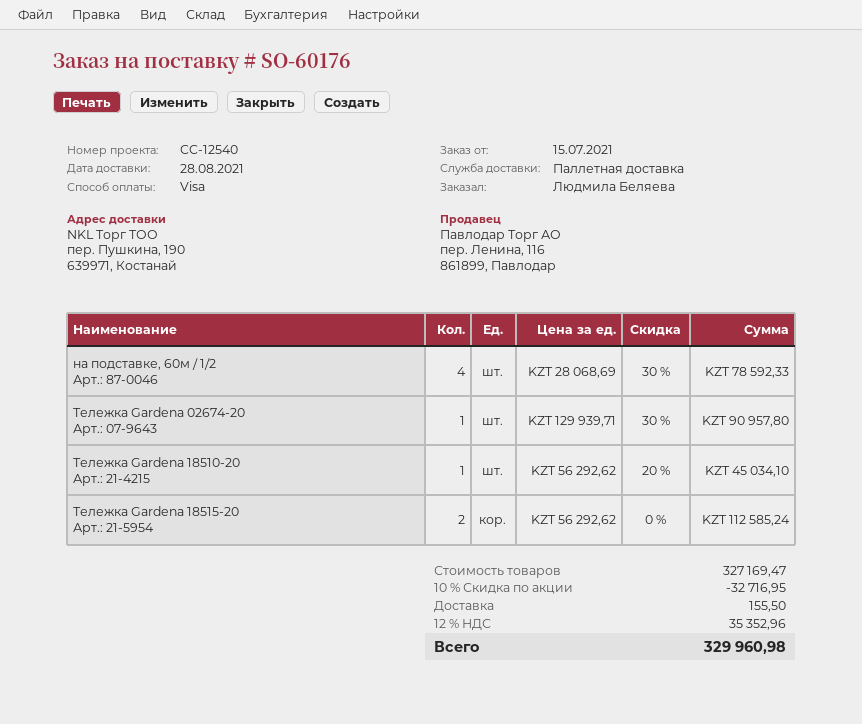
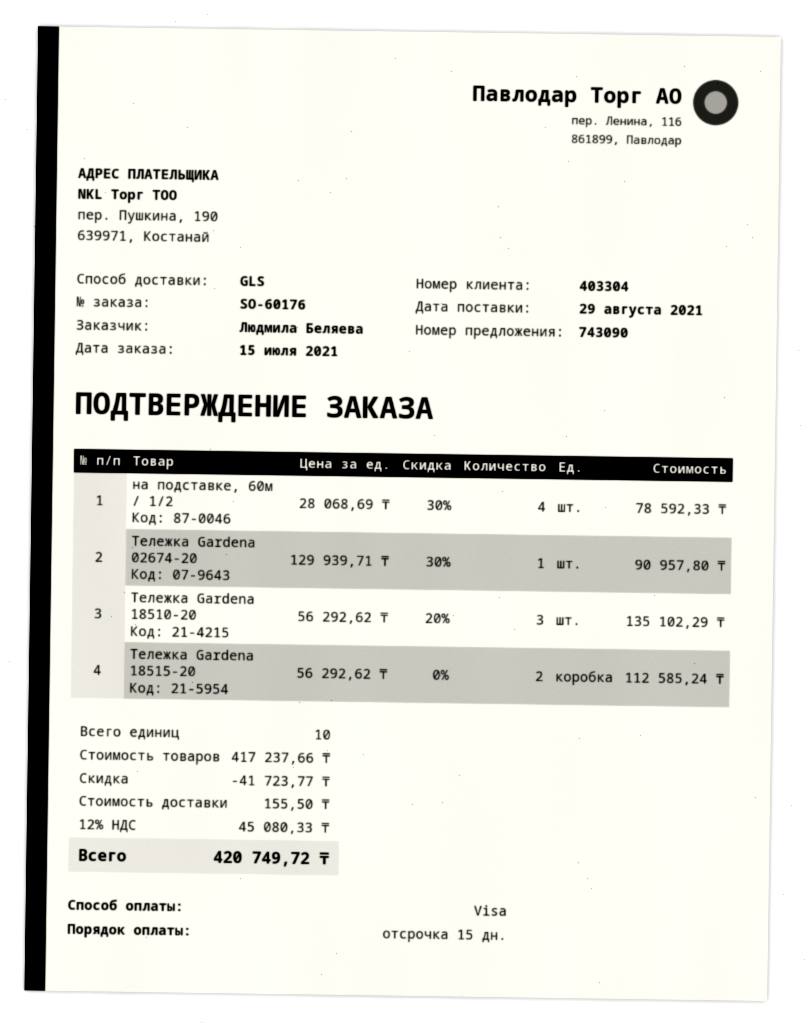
delivery date: 2021-08-28 -> 2021-08-29
shipping method: pallet freight -> GLS
Тележка Gardena 18510-20: 1 x 56292.62 - 20% = 45034.10 -> 3 x 56292.62 - 20% = 135102.29
subtotal: 327169.47 -> 417237.66
discount: 32716.95 -> 41723.77
tax: 12% = 35352.96 -> 12% = 45080.33
total: 329960.98 -> 420749.72

